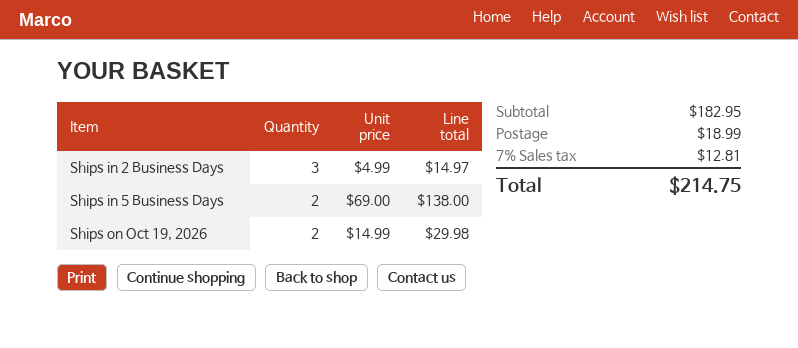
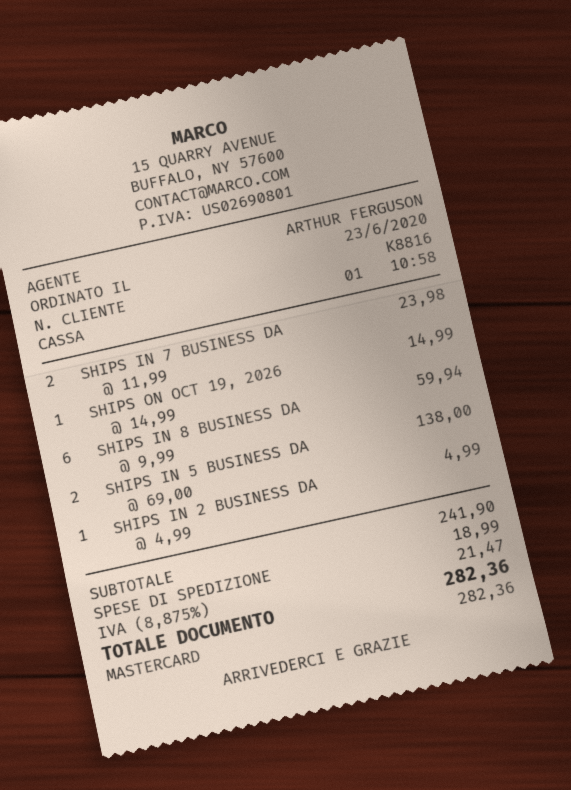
Ships in 2 Business Days: 3 x 4.99 = 14.97 -> 1 x 4.99 = 4.99
Ships on Oct 19, 2026: 2 x 14.99 = 29.98 -> 1 x 14.99 = 14.99
SHIPS IN 7 BUSINESS DA: none -> 2 x 11.99 = 23.98
SHIPS IN 8 BUSINESS DA: none -> 6 x 9.99 = 59.94
subtotal: 182.95 -> 241.90
tax: 7% = 12.81 -> 8.875% = 21.47
total: 214.75 -> 282.36

